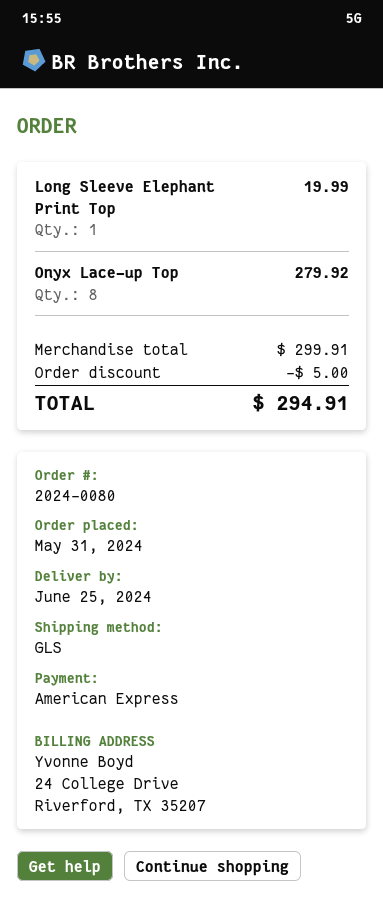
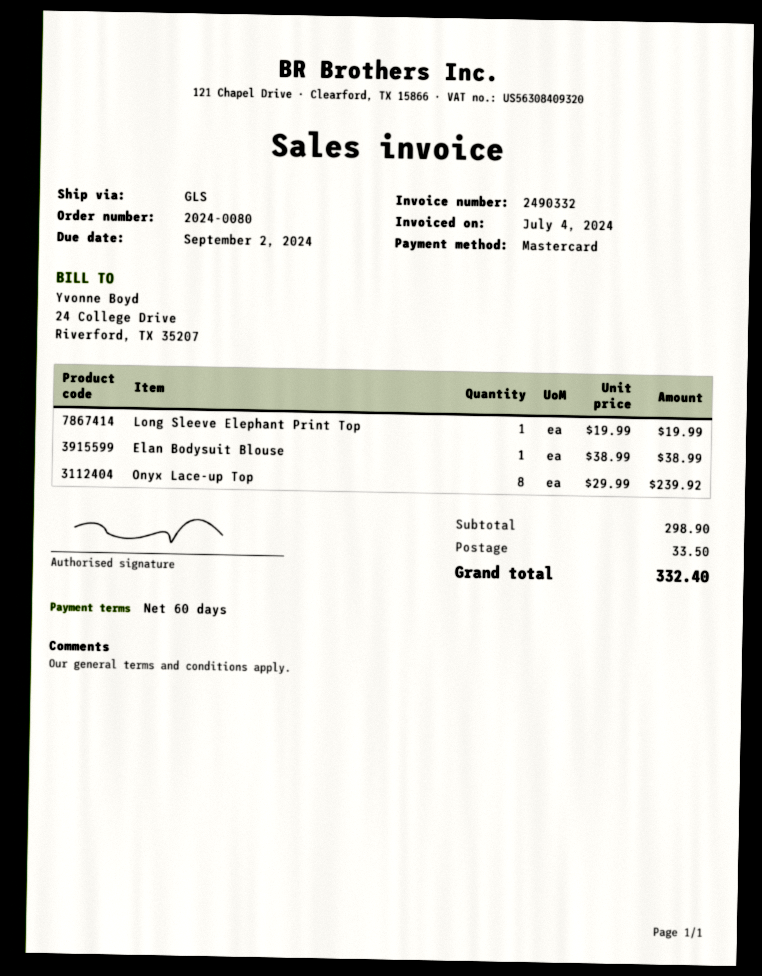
payment method: American Express -> Mastercard
Onyx Lace-up Top: 8 for 279.92 -> 8 for 239.92
Elan Bodysuit Blouse: none -> 1 for 38.99
subtotal: 299.91 -> 298.90
discount: 5.00 -> none
shipping: none -> 33.50
total: 294.91 -> 332.40

